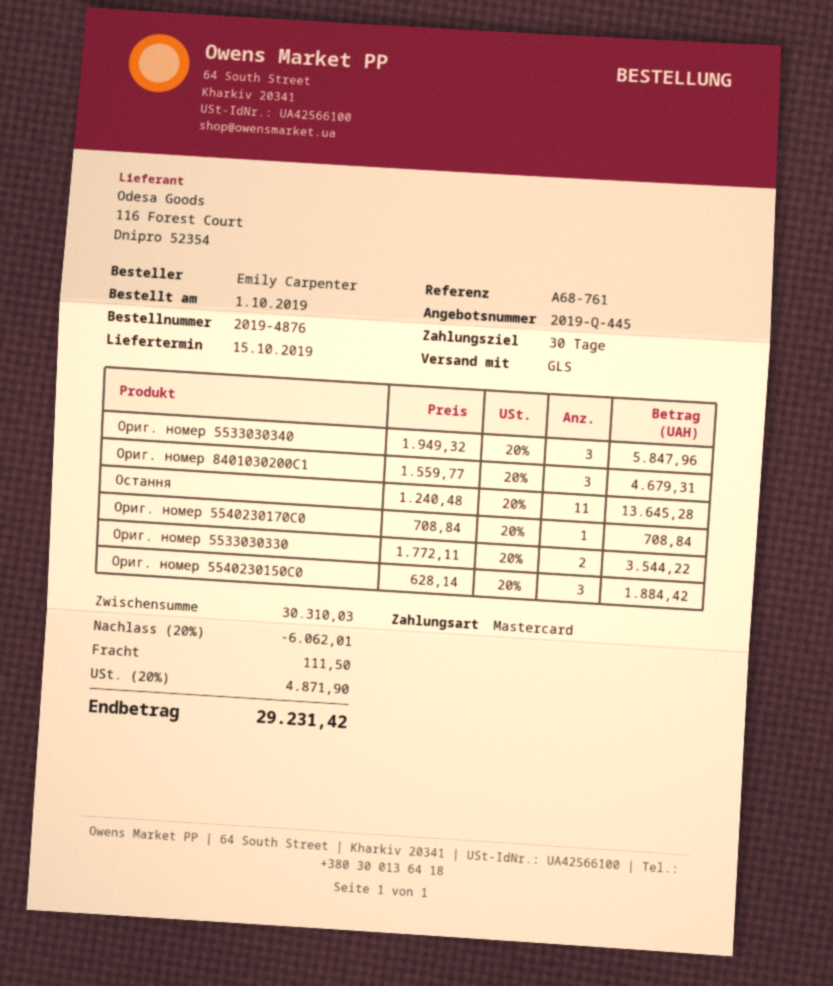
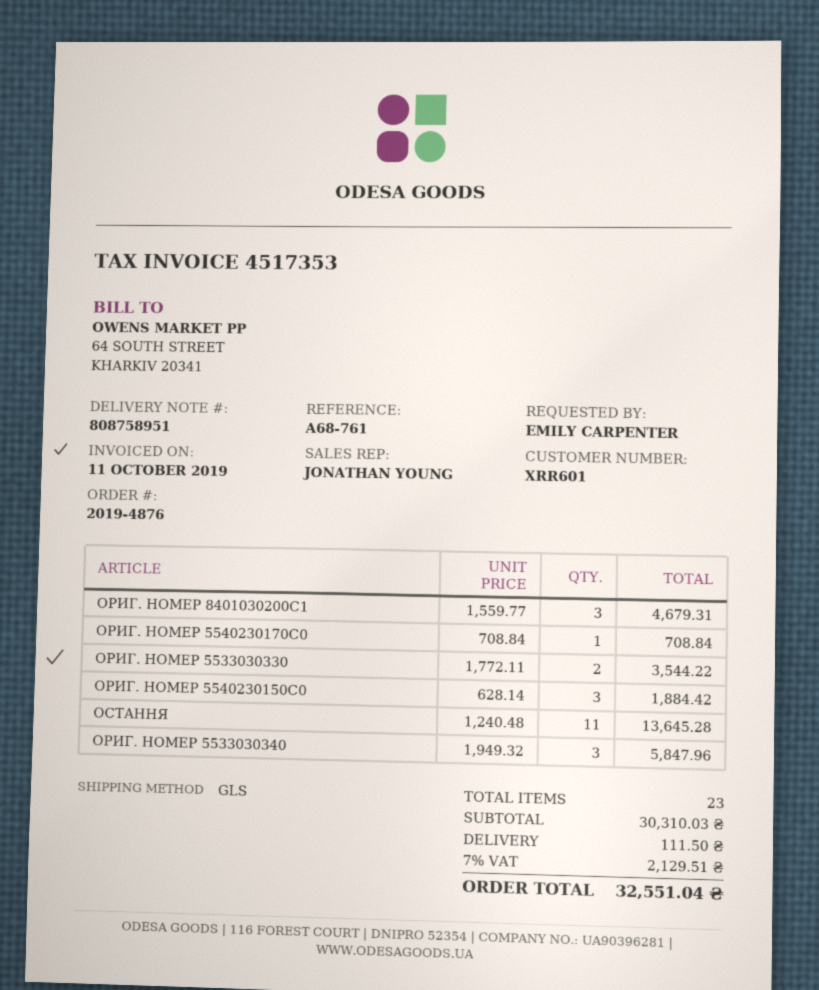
discount: 20% = 6062.01 -> none
tax: 20% = 4871.90 -> 7% = 2129.51
total: 29231.42 -> 32551.04

